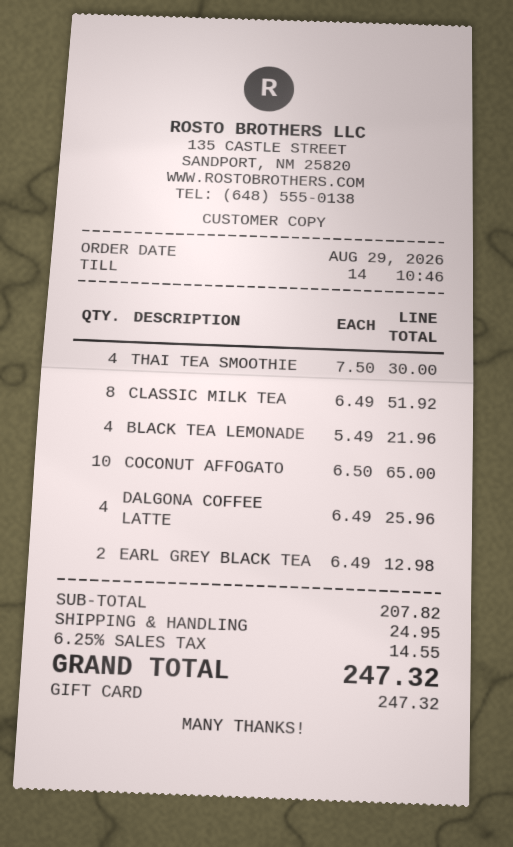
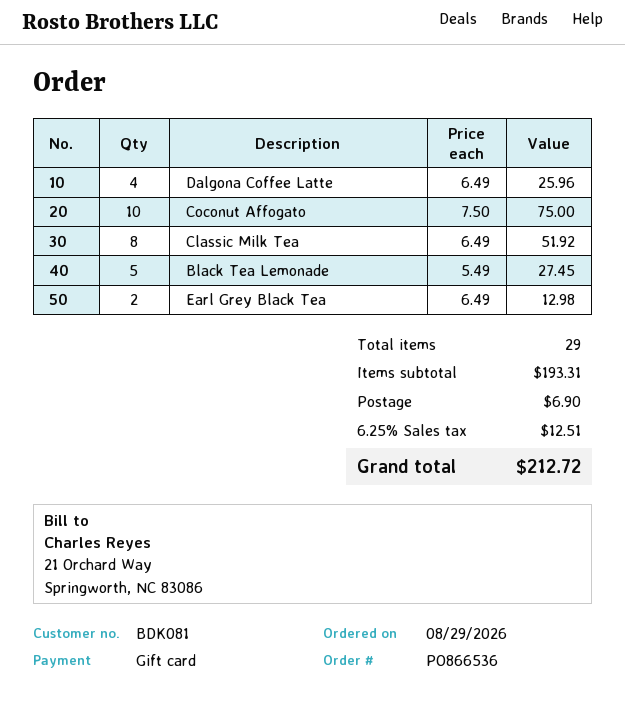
THAI TEA SMOOTHIE: 4 x 7.50 = 30.00 -> none
BLACK TEA LEMONADE: 4 x 5.49 = 21.96 -> 5 x 5.49 = 27.45
COCONUT AFFOGATO: 10 x 6.50 = 65.00 -> 10 x 7.50 = 75.00
subtotal: 207.82 -> 193.31
shipping: 24.95 -> 6.90
tax: 6.25% = 14.55 -> 6.25% = 12.51
total: 247.32 -> 212.72

